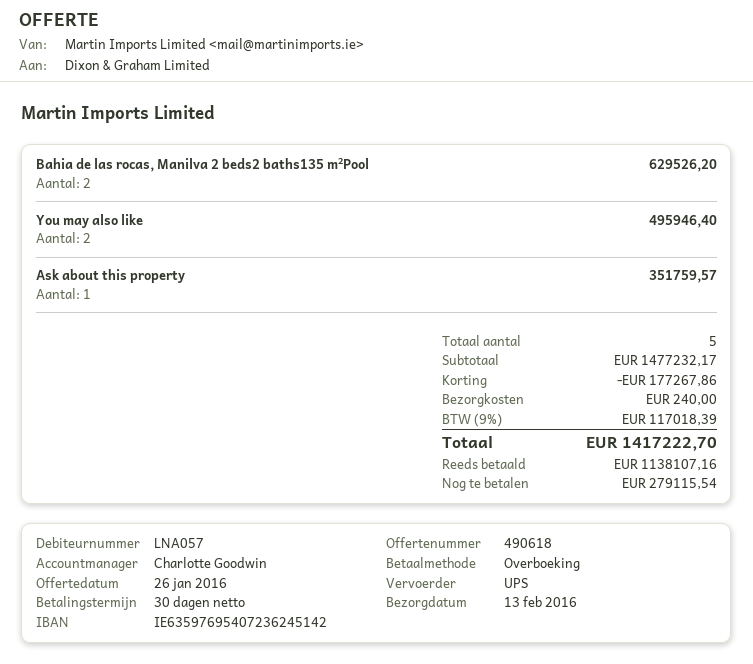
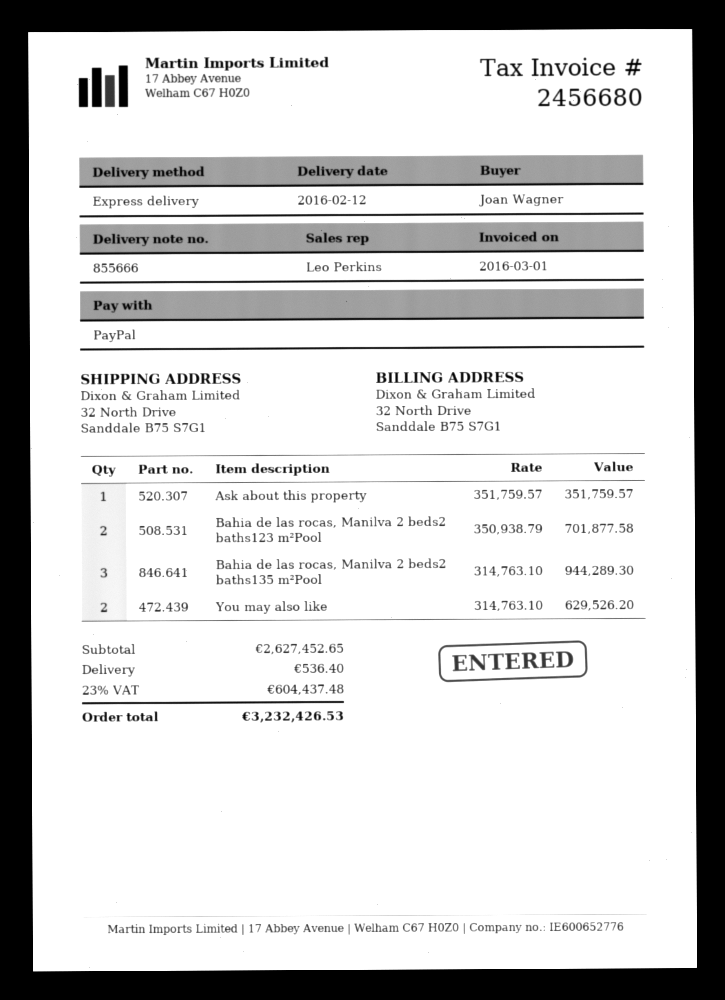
delivery date: 2016-02-13 -> 2016-02-12
sales rep: Charlotte Goodwin -> Leo Perkins
payment method: bank transfer -> PayPal
shipping method: UPS -> express
Bahia de las rocas, Manilva 2 beds2 baths135 m²Pool: 2 for 629526.20 -> 3 for 944289.30
You may also like: 2 for 495946.40 -> 2 for 629526.20
Bahia de las rocas, Manilva 2 beds2 baths123 m²Pool: none -> 2 for 701877.58
subtotal: 1477232.17 -> 2627452.65
discount: 177267.86 -> none
shipping: 240.00 -> 536.40
tax: 9% = 117018.39 -> 23% = 604437.48
total: 1417222.70 -> 3232426.53

